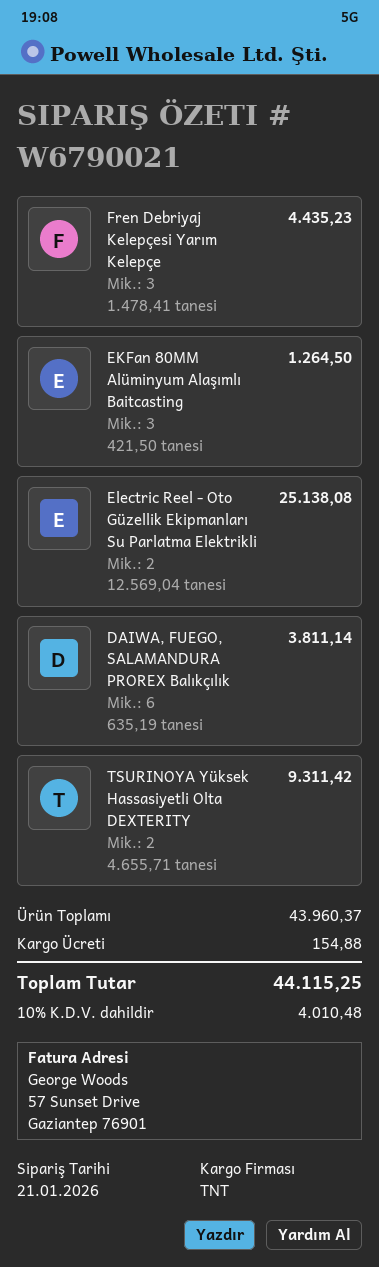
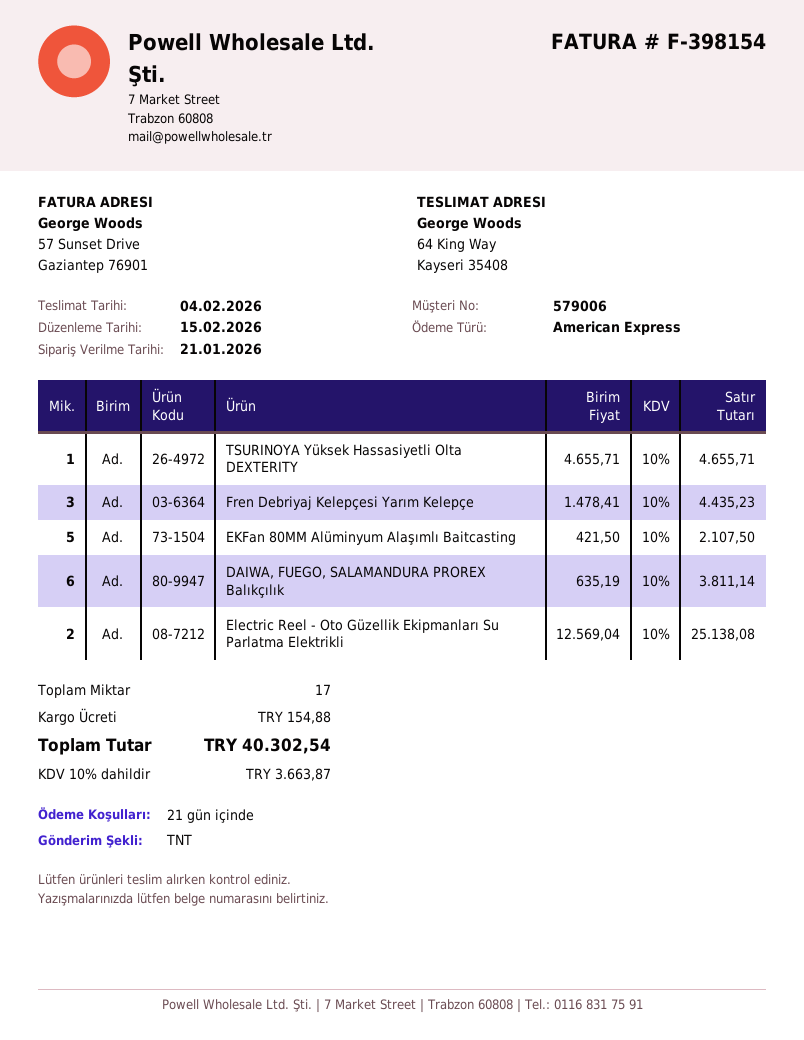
EKFan 80MM Alüminyum Alaşımlı Baitcasting: 3 x 421.50 = 1264.50 -> 5 x 421.50 = 2107.50
TSURINOYA Yüksek Hassasiyetli Olta DEXTERITY: 2 x 4655.71 = 9311.42 -> 1 x 4655.71 = 4655.71
tax: 10% = 4010.48 -> 10% = 3663.87
total: 44115.25 -> 40302.54

